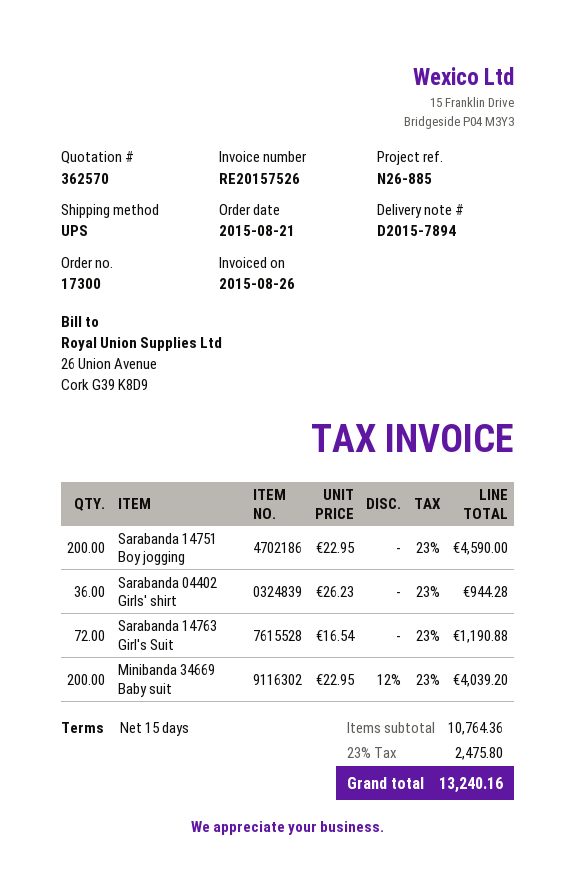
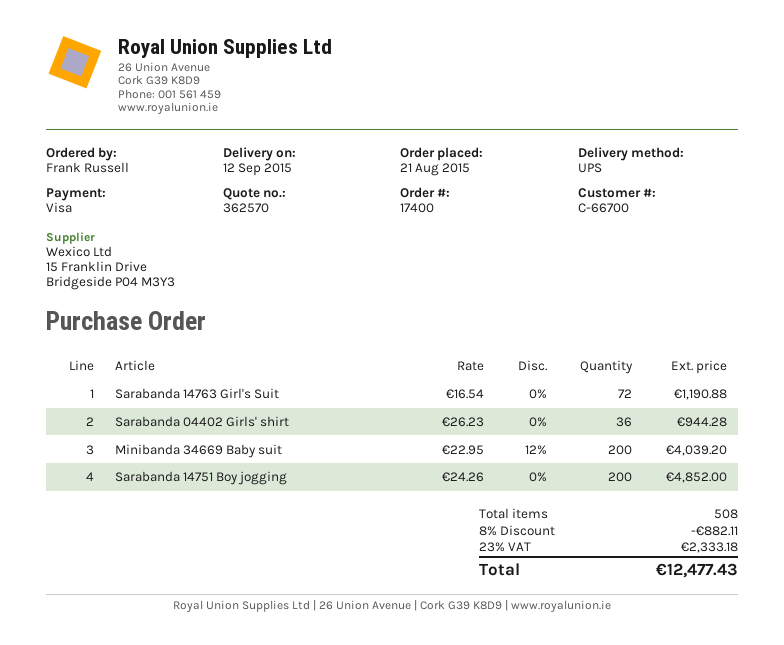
order number: 17300 -> 17400
Sarabanda 14751 Boy jogging: 200 x 22.95 = 4590.00 -> 200 x 24.26 = 4852.00
discount: none -> 8% = 882.11
tax: 23% = 2475.80 -> 23% = 2333.18
total: 13240.16 -> 12477.43

